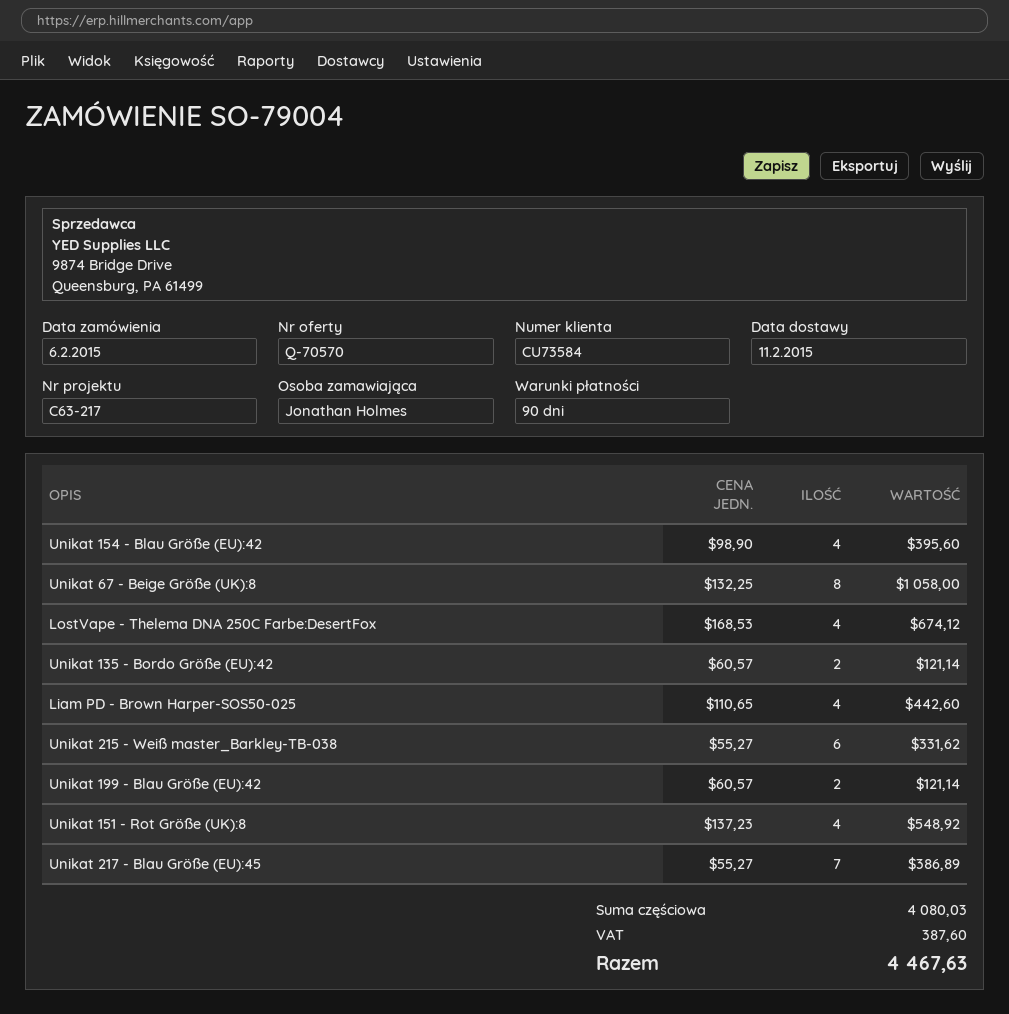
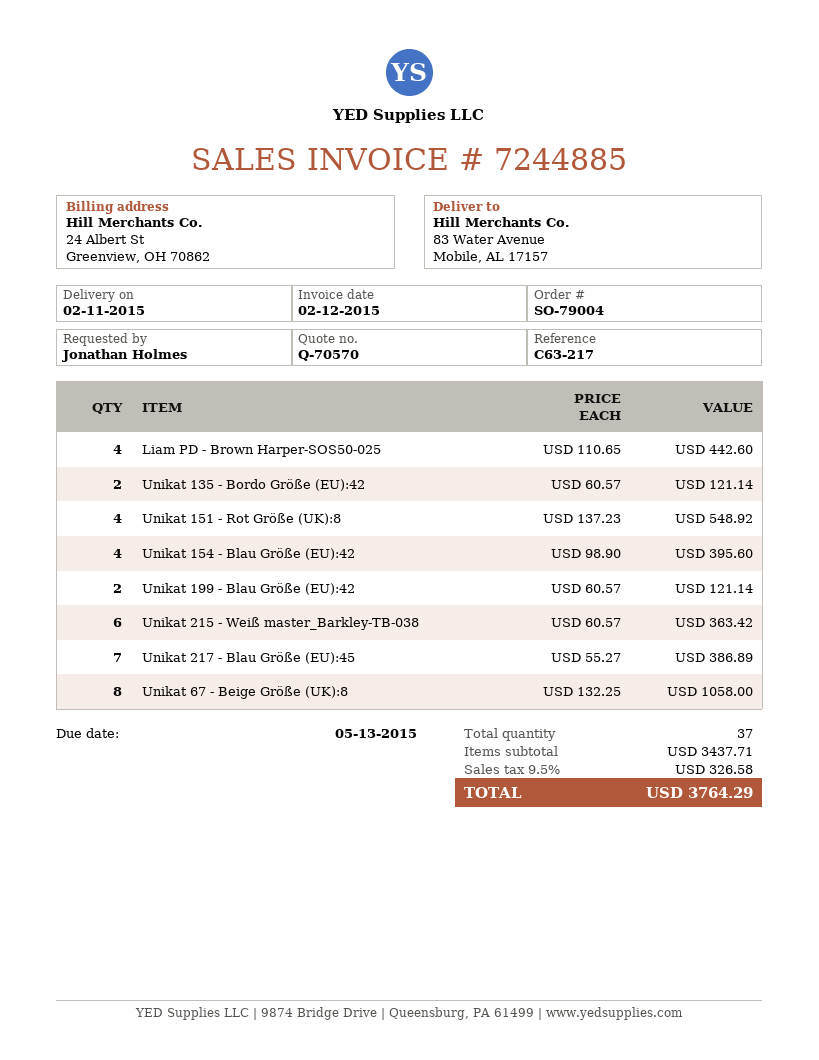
LostVape - Thelema DNA 250C Farbe:DesertFox: 4 x 168.53 = 674.12 -> none
Unikat 215 - Weiß master_Barkley-TB-038: 6 x 55.27 = 331.62 -> 6 x 60.57 = 363.42
subtotal: 4080.03 -> 3437.71
tax: 387.60 -> 326.58
total: 4467.63 -> 3764.29

